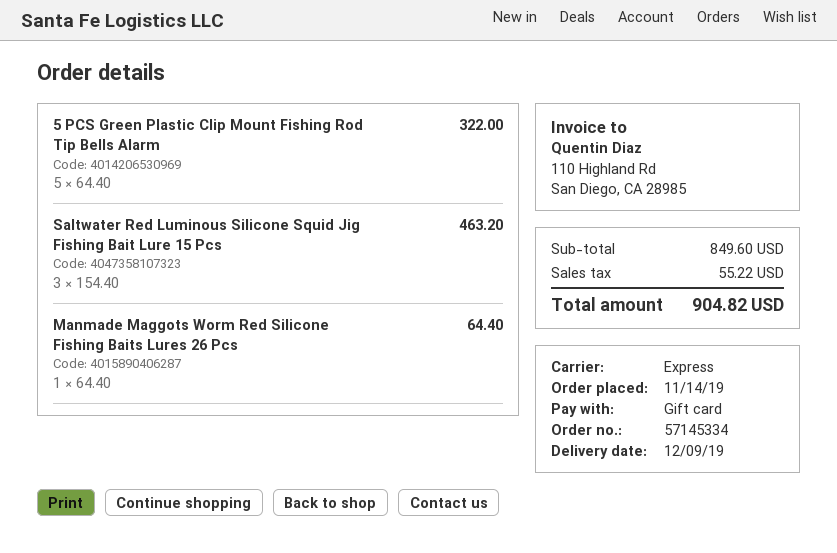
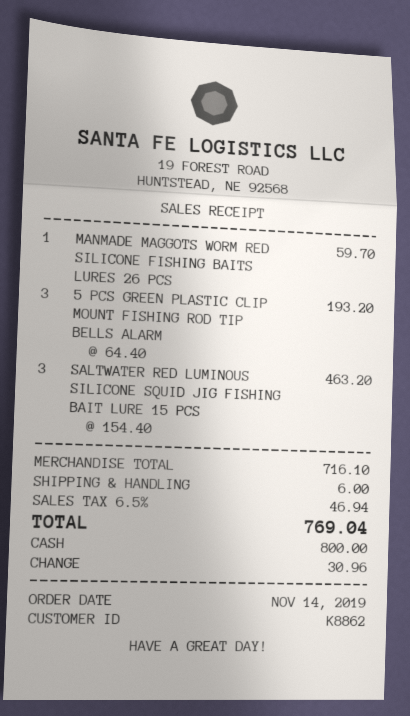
payment method: gift card -> cash
5 PCS Green Plastic Clip Mount Fishing Rod Tip Bells Alarm: 5 x 64.40 = 322.00 -> 3 x 64.40 = 193.20
Manmade Maggots Worm Red Silicone Fishing Baits Lures 26 Pcs: 1 x 64.40 = 64.40 -> 1 x 59.70 = 59.70
subtotal: 849.60 -> 716.10
shipping: none -> 6.00
tax: 55.22 -> 46.94
total: 904.82 -> 769.04

